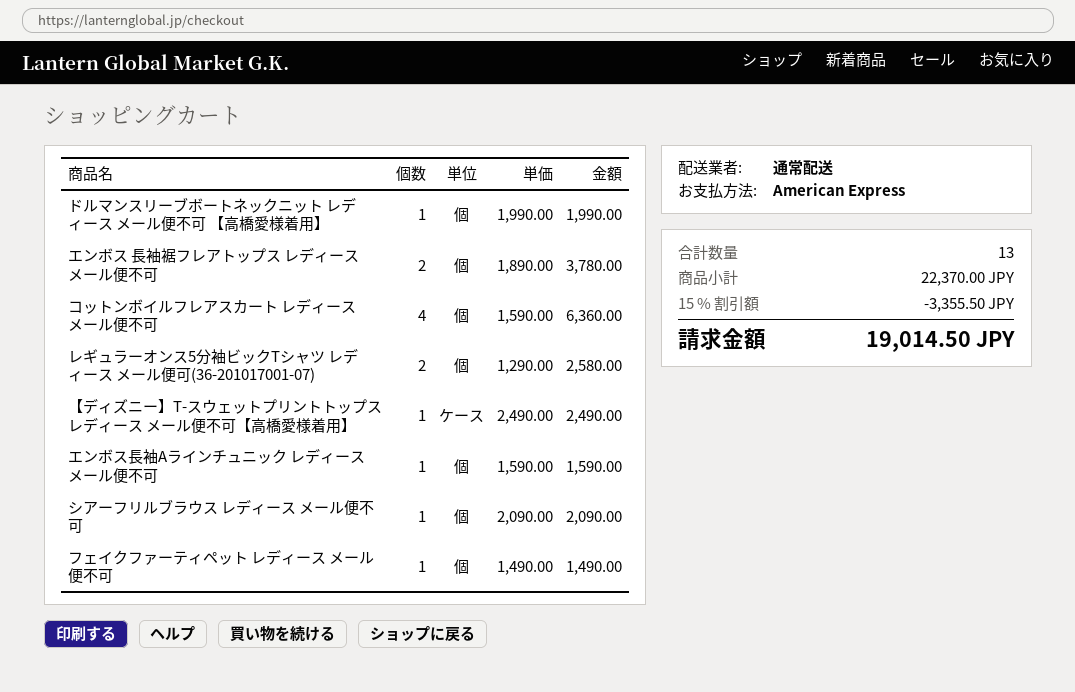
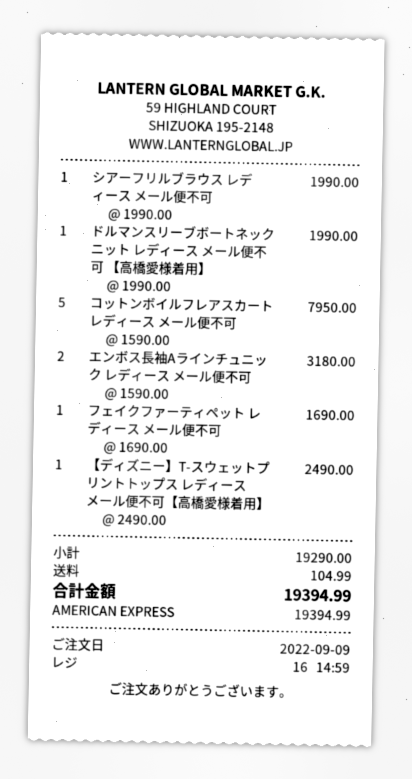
エンボス 長袖裾フレアトップス レディース メール便不可: 2 x 1890.00 = 3780.00 -> none
コットンボイルフレアスカート レディース メール便不可: 4 x 1590.00 = 6360.00 -> 5 x 1590.00 = 7950.00
レギュラーオンス5分袖ビックTシャツ レディース メール便可(36-201017001-07): 2 x 1290.00 = 2580.00 -> none
エンボス長袖Aラインチュニック レディース メール便不可: 1 x 1590.00 = 1590.00 -> 2 x 1590.00 = 3180.00
シアーフリルブラウス レディース メール便不可: 1 x 2090.00 = 2090.00 -> 1 x 1990.00 = 1990.00
フェイクファーティペット レディース メール便不可: 1 x 1490.00 = 1490.00 -> 1 x 1690.00 = 1690.00
subtotal: 22370.00 -> 19290.00
discount: 15% = 3355.50 -> none
shipping: none -> 104.99
total: 19014.50 -> 19394.99

